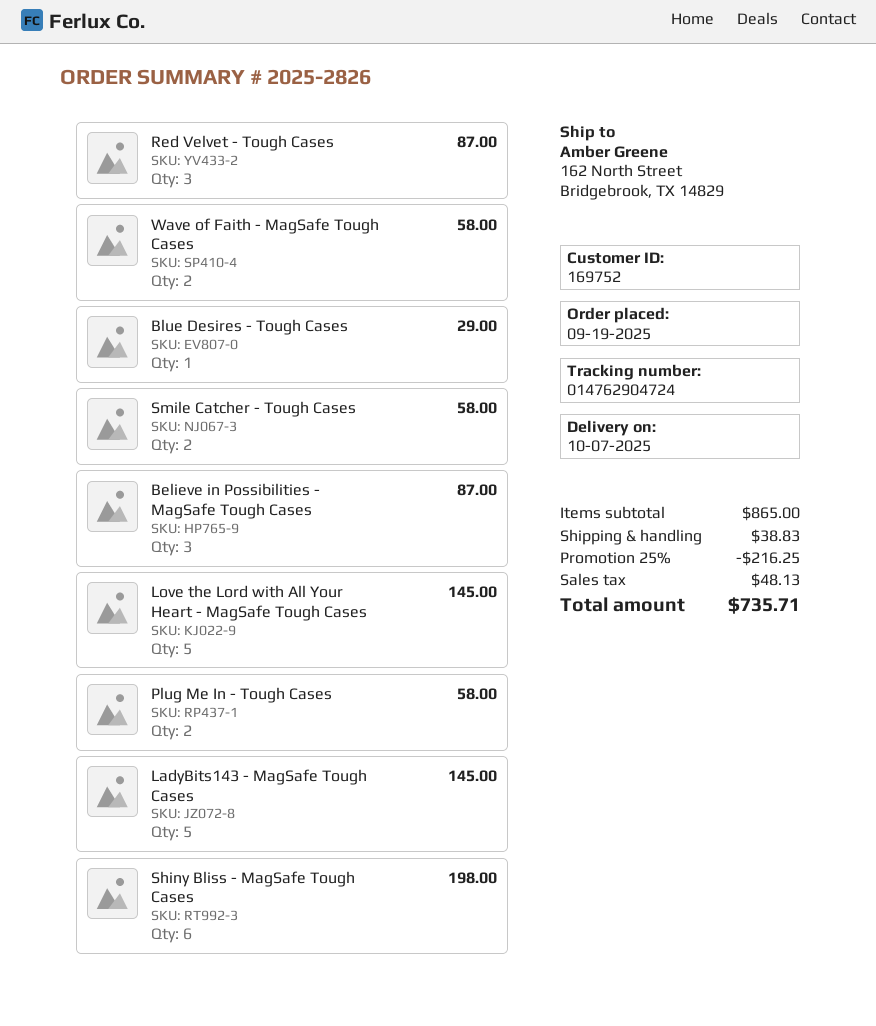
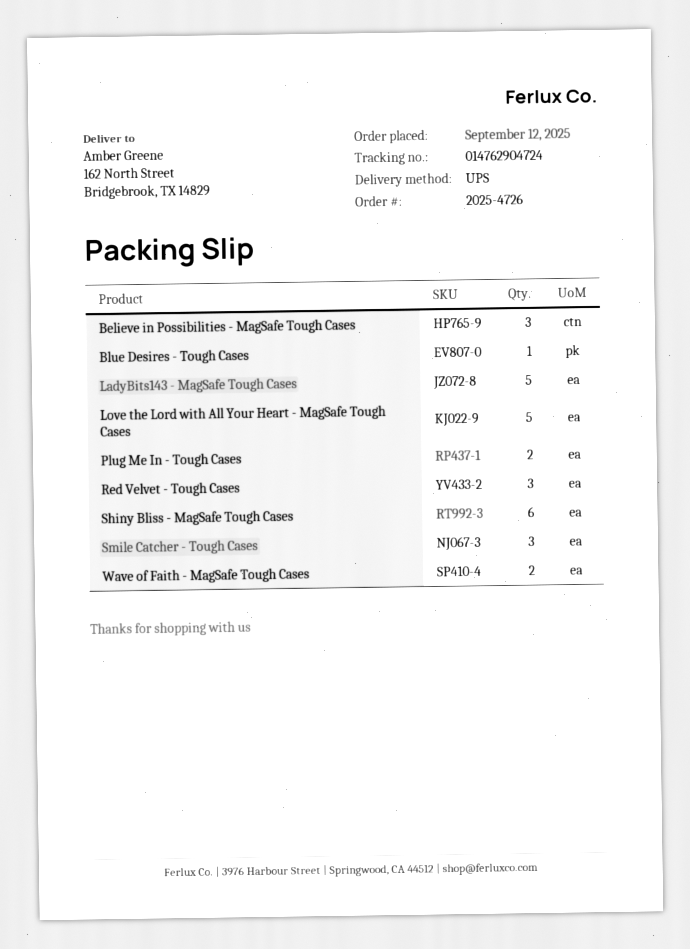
order number: 2025-2826 -> 2025-4726
order date: 2025-09-19 -> 2025-09-12
Smile Catcher - Tough Cases: 2 -> 3

